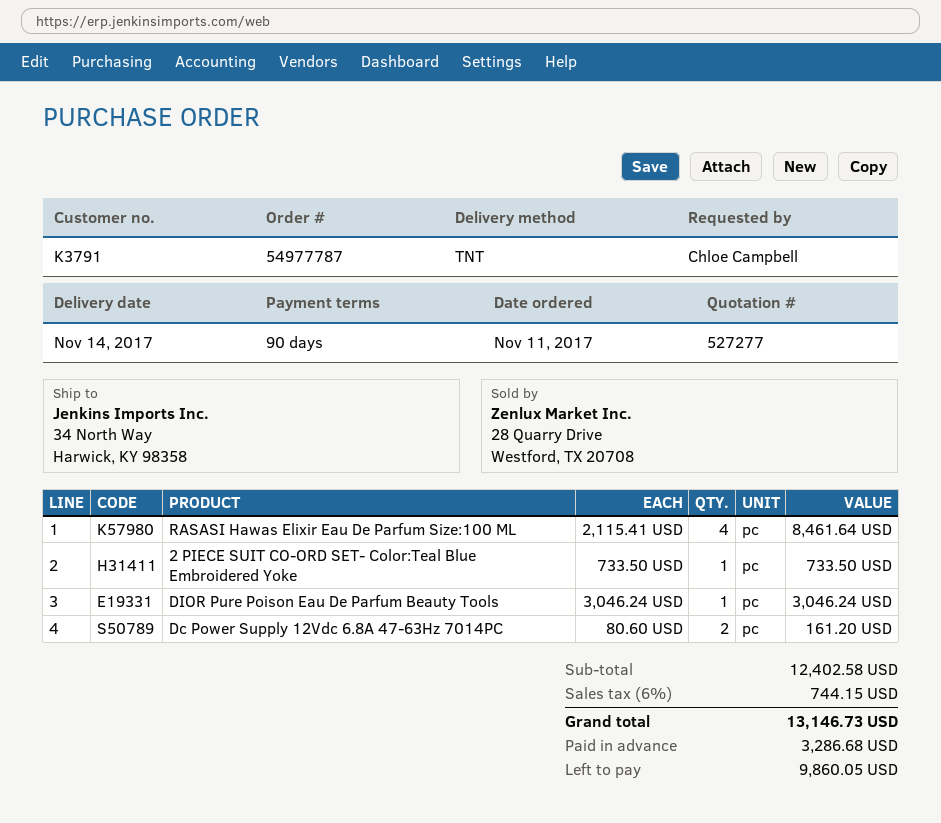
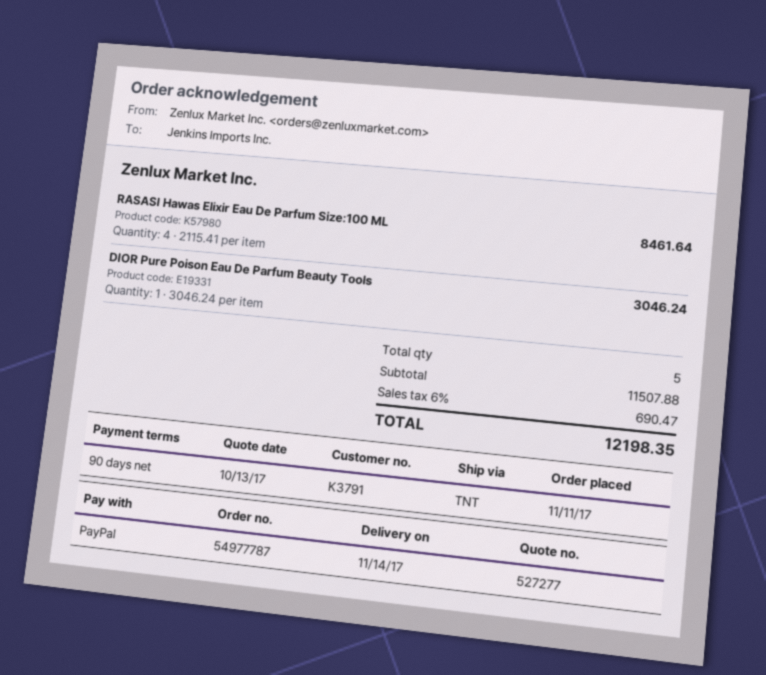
2 PIECE SUIT CO-ORD SET- Color:Teal Blue Embroidered Yoke: 1 x 733.50 = 733.50 -> none
Dc Power Supply 12Vdc 6.8A 47-63Hz 7014PC: 2 x 80.60 = 161.20 -> none
subtotal: 12402.58 -> 11507.88
tax: 6% = 744.15 -> 6% = 690.47
total: 13146.73 -> 12198.35

